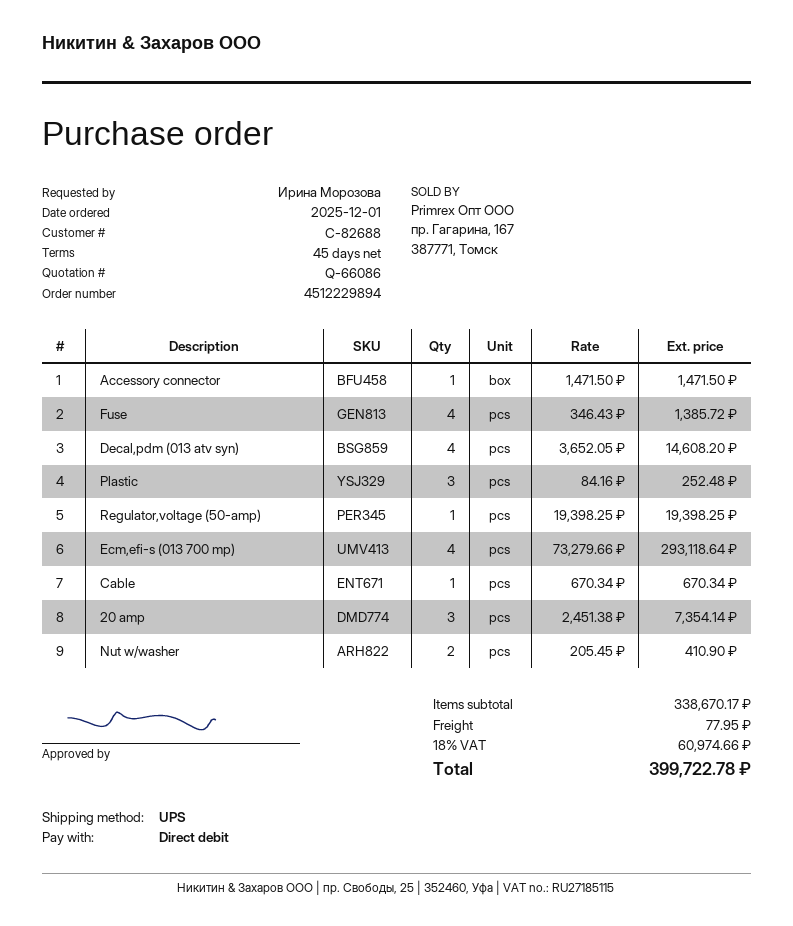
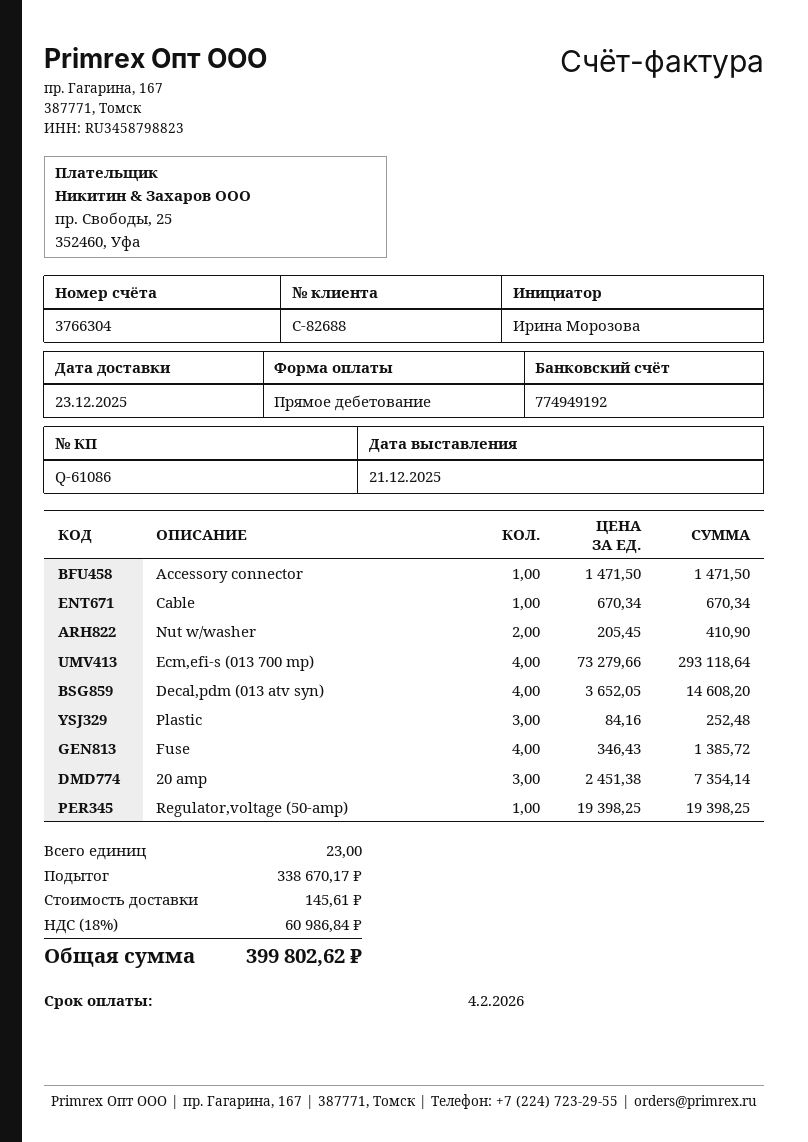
quote number: Q-66086 -> Q-61086
shipping: 77.95 -> 145.61
tax: 18% = 60974.66 -> 18% = 60986.84
total: 399722.78 -> 399802.62

